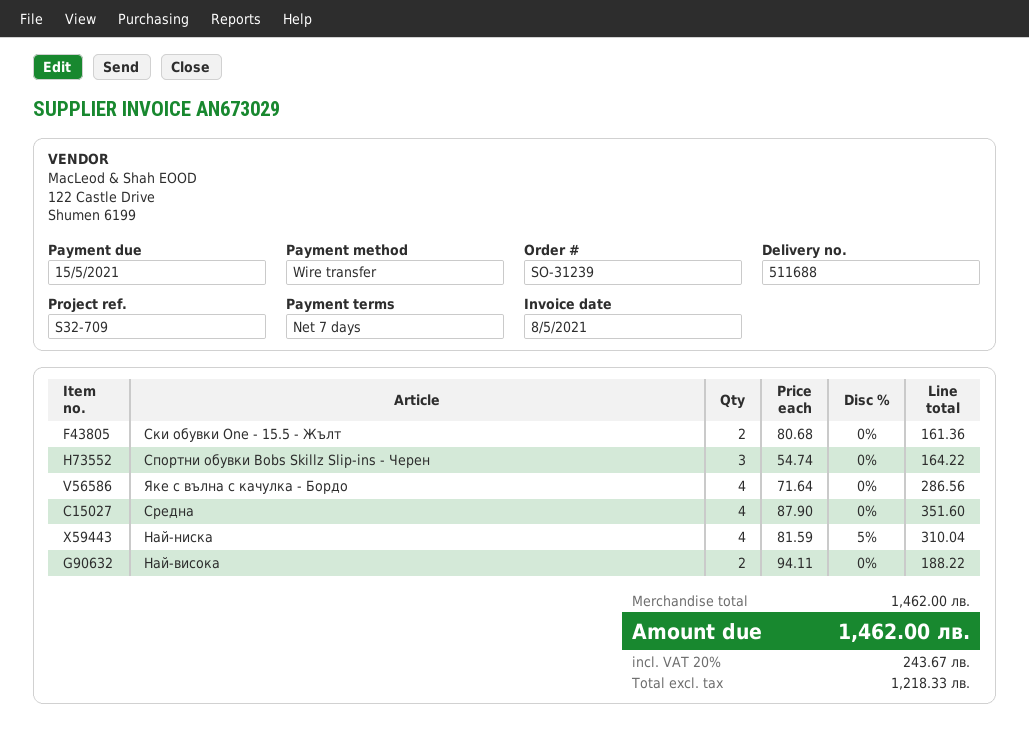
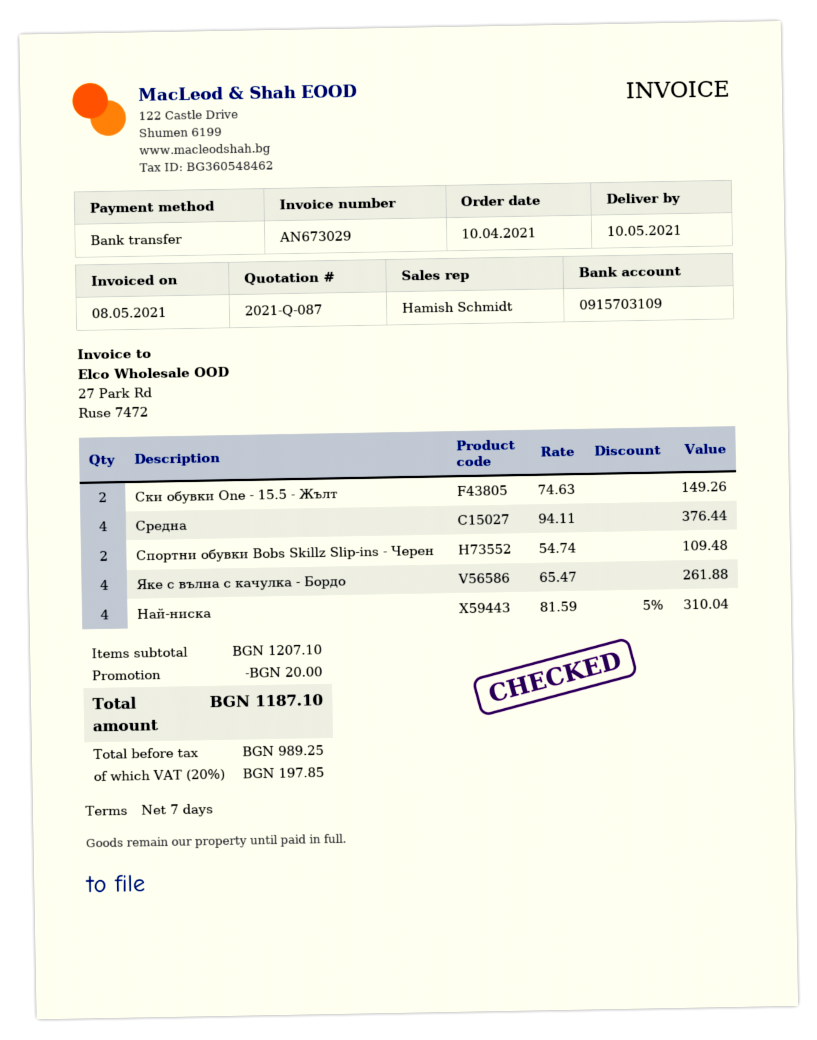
Ски обувки One - 15.5 - Жълт: 2 x 80.68 = 161.36 -> 2 x 74.63 = 149.26
Спортни обувки Bobs Skillz Slip-ins - Черен: 3 x 54.74 = 164.22 -> 2 x 54.74 = 109.48
Яке с вълна с качулка - Бордо: 4 x 71.64 = 286.56 -> 4 x 65.47 = 261.88
Средна: 4 x 87.90 = 351.60 -> 4 x 94.11 = 376.44
Най-висока: 2 x 94.11 = 188.22 -> none
subtotal: 1462.00 -> 1207.10
discount: none -> 20.00
net: 1218.33 -> 989.25
tax: 20% = 243.67 -> 20% = 197.85
total: 1462.00 -> 1187.10

